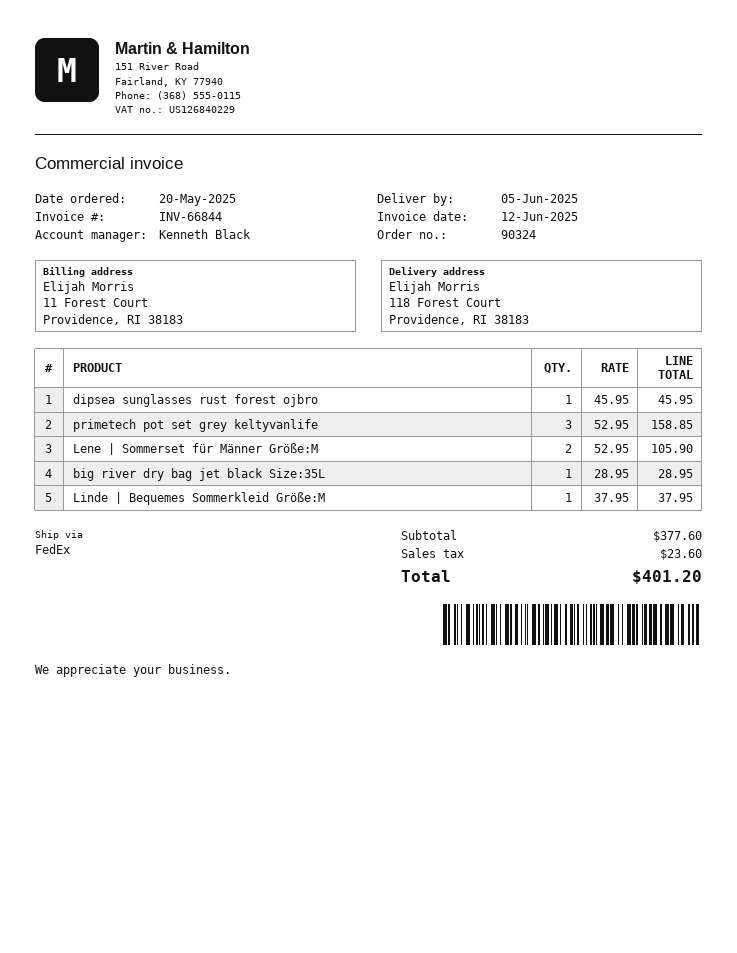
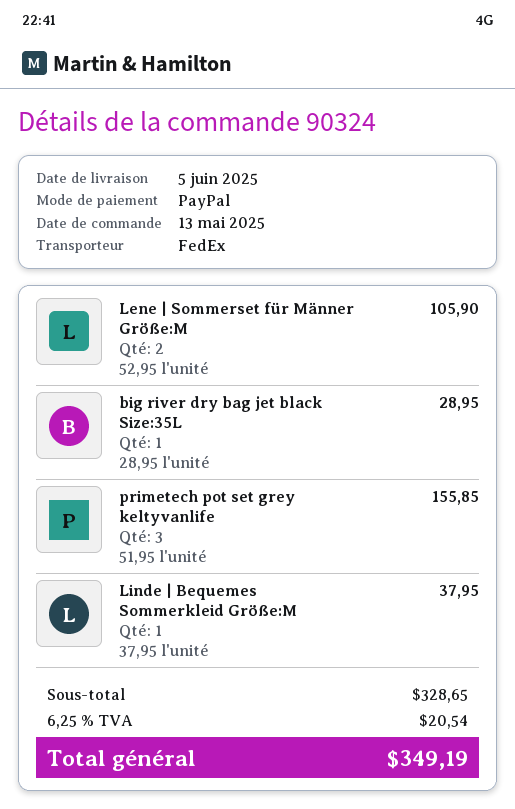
order date: 2025-05-20 -> 2025-05-13
dipsea sunglasses rust forest ojbro: 1 x 45.95 = 45.95 -> none
primetech pot set grey keltyvanlife: 3 x 52.95 = 158.85 -> 3 x 51.95 = 155.85
subtotal: 377.60 -> 328.65
tax: 23.60 -> 20.54
total: 401.20 -> 349.19

